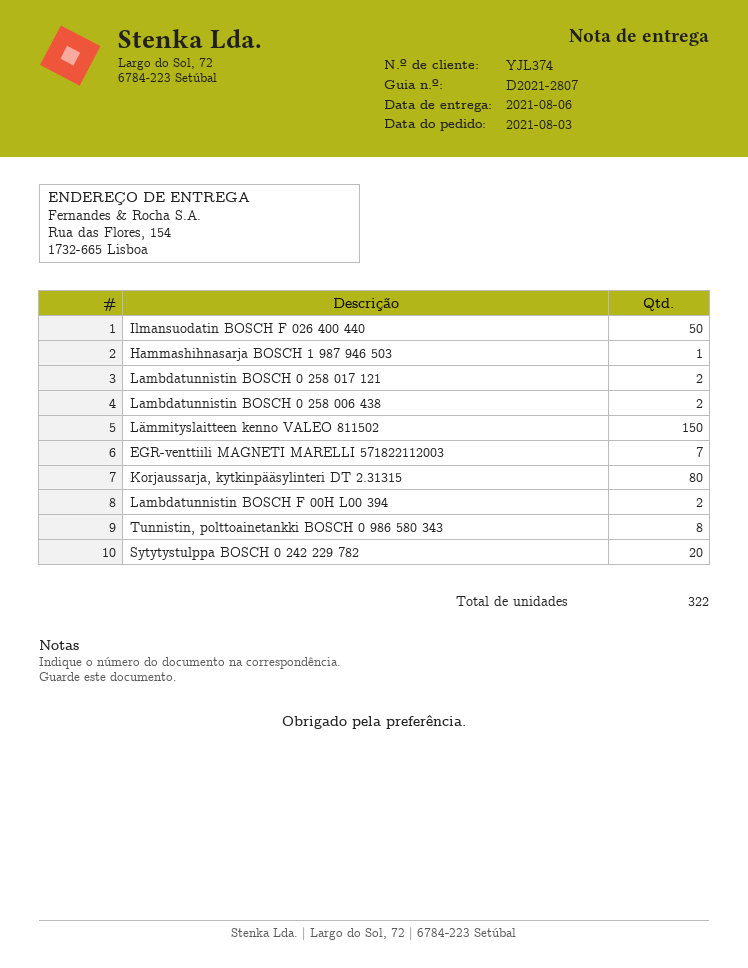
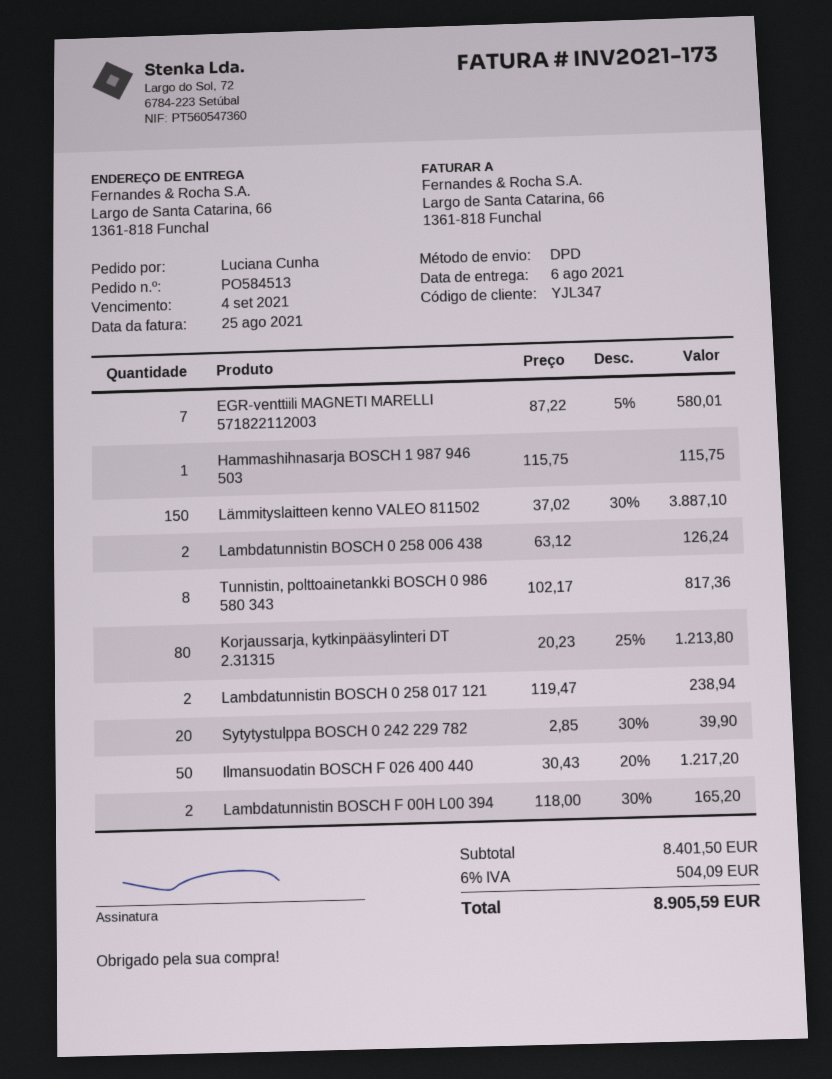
customer number: YJL374 -> YJL347
ship to: Rua das Flores, 154, 1732-665 Lisboa -> Largo de Santa Catarina, 66, 1361-818 Funchal

